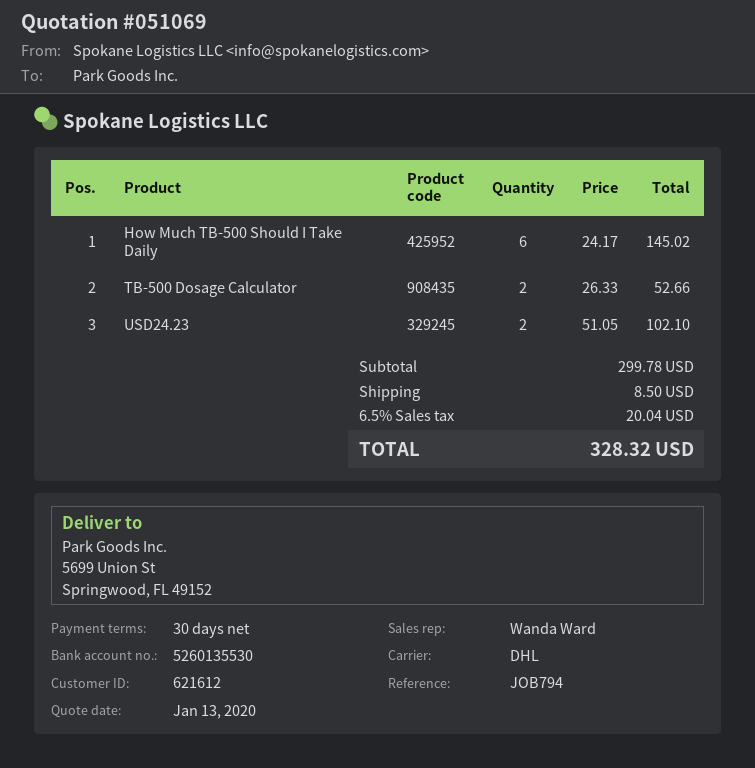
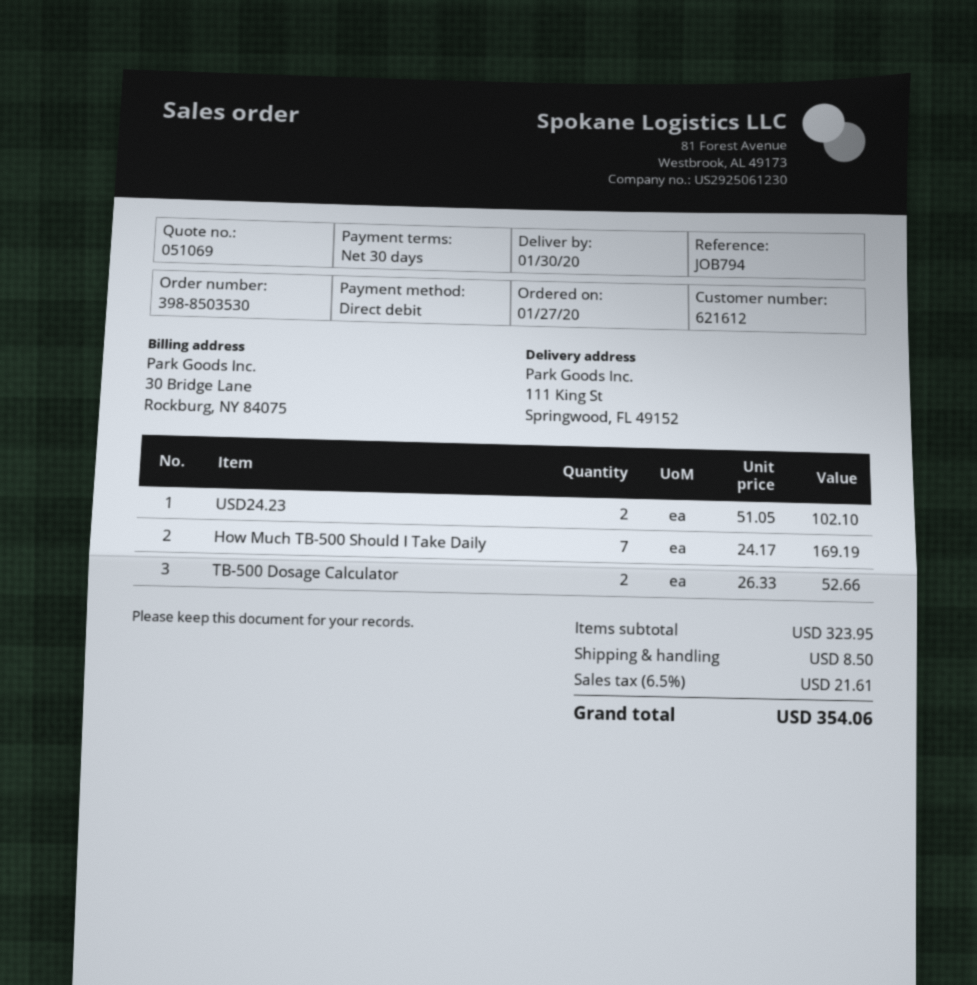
ship to: 5699 Union St, Springwood, FL 49152 -> 111 King St, Springwood, FL 49152
How Much TB-500 Should I Take Daily: 6 x 24.17 = 145.02 -> 7 x 24.17 = 169.19
subtotal: 299.78 -> 323.95
tax: 6.5% = 20.04 -> 6.5% = 21.61
total: 328.32 -> 354.06

